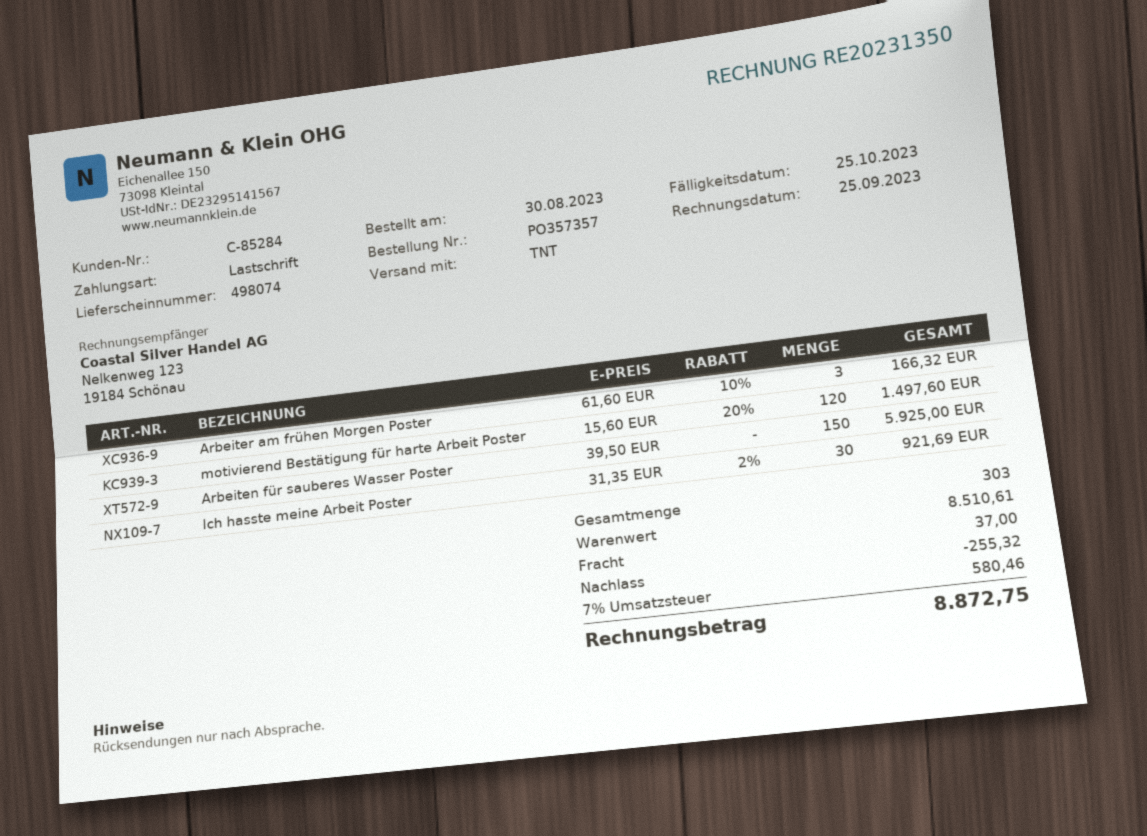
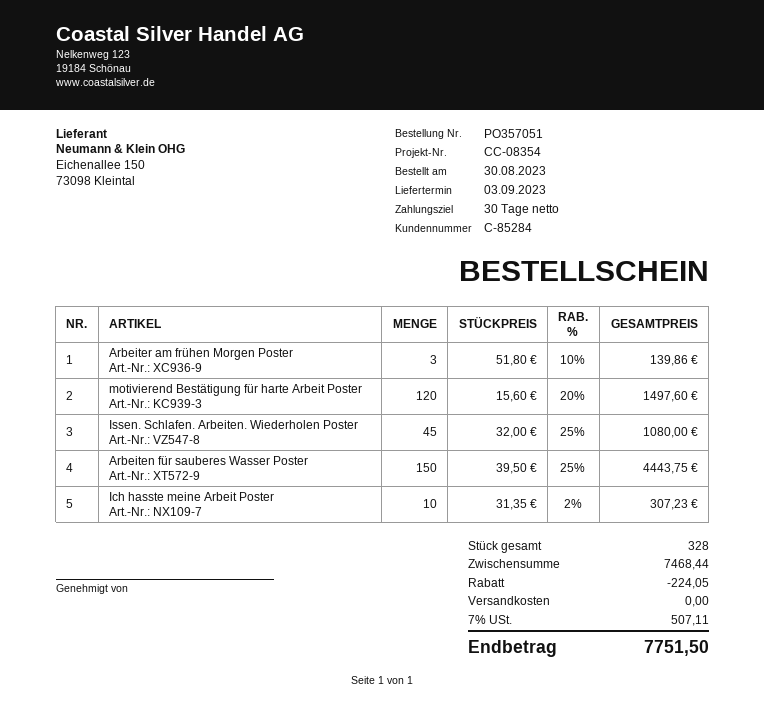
order number: PO357357 -> PO357051
Arbeiter am frühen Morgen Poster: 3 x 61.60 - 10% = 166.32 -> 3 x 51.80 - 10% = 139.86
Arbeiten für sauberes Wasser Poster: 150 x 39.50 = 5925.00 -> 150 x 39.50 - 25% = 4443.75
Ich hasste meine Arbeit Poster: 30 x 31.35 - 2% = 921.69 -> 10 x 31.35 - 2% = 307.23
Issen. Schlafen. Arbeiten. Wiederholen Poster: none -> 45 x 32.00 - 25% = 1080.00
total quantity: 303 -> 328
subtotal: 8510.61 -> 7468.44
discount: 255.32 -> 224.05
shipping: 37.00 -> 0.00
tax: 7% = 580.46 -> 7% = 507.11
total: 8872.75 -> 7751.50

